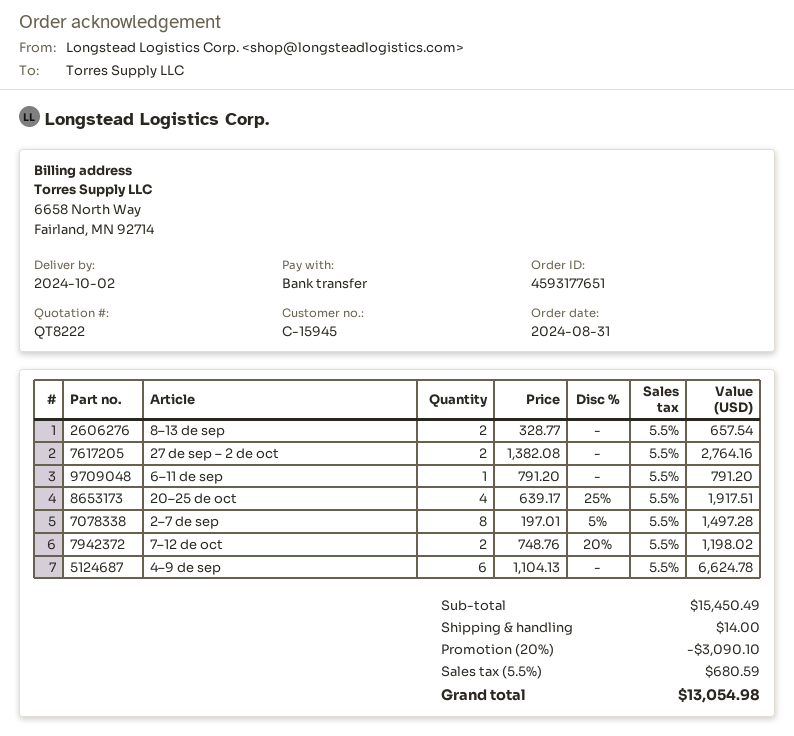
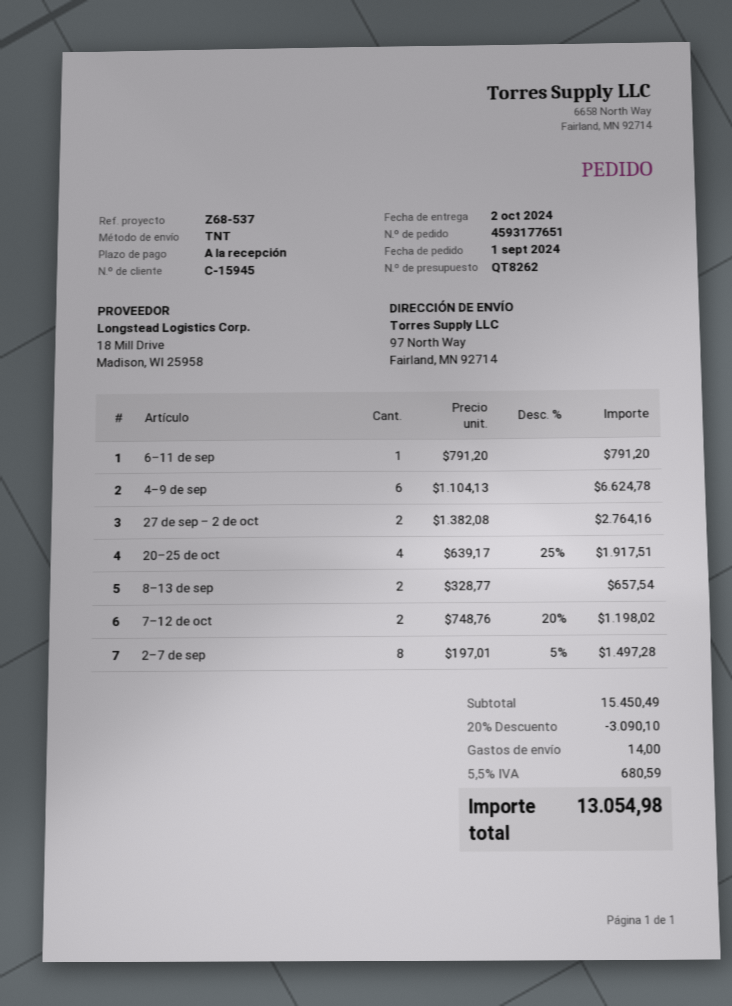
quote number: QT8222 -> QT8262
order date: 2024-08-31 -> 2024-09-01

